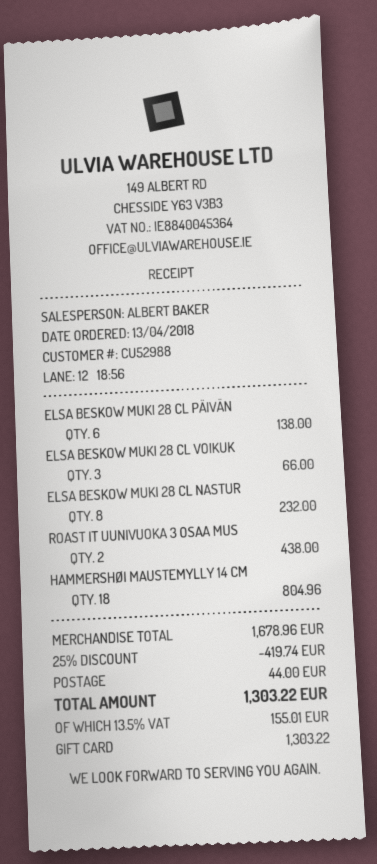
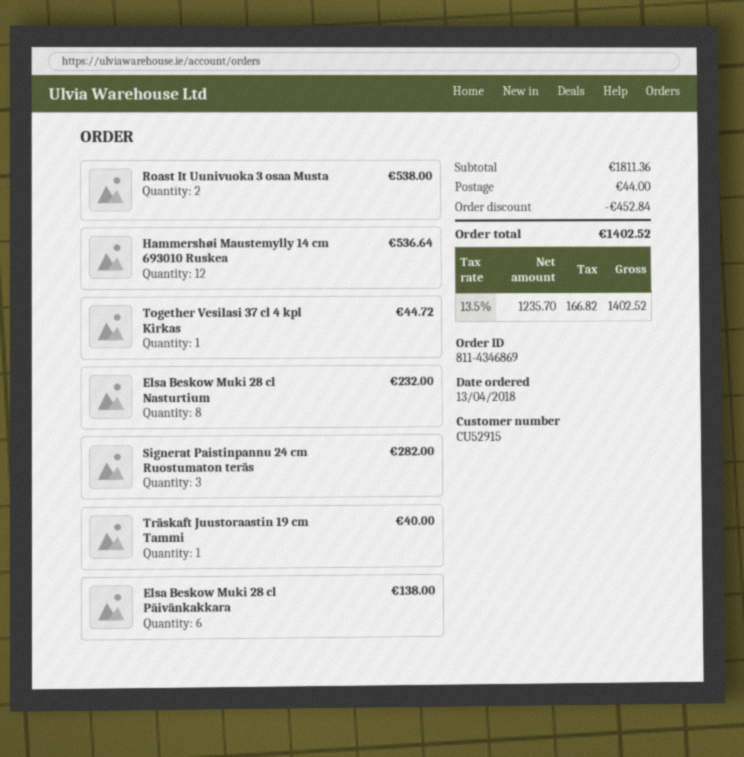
customer number: CU52988 -> CU52915
ELSA BESKOW MUKI 28 CL VOIKUK: 3 for 66.00 -> none
ROAST IT UUNIVUOKA 3 OSAA MUS: 2 for 438.00 -> 2 for 538.00
HAMMERSHØI MAUSTEMYLLY 14 CM: 18 for 804.96 -> 12 for 536.64
Together Vesilasi 37 cl 4 kpl Kirkas: none -> 1 for 44.72
Signerat Paistinpannu 24 cm Ruostumaton teräs: none -> 3 for 282.00
Träskaft Juustoraastin 19 cm Tammi: none -> 1 for 40.00
subtotal: 1678.96 -> 1811.36
discount: 419.74 -> 452.84
tax: 13.5% = 155.01 -> 13.5% = 166.82
total: 1303.22 -> 1402.52

